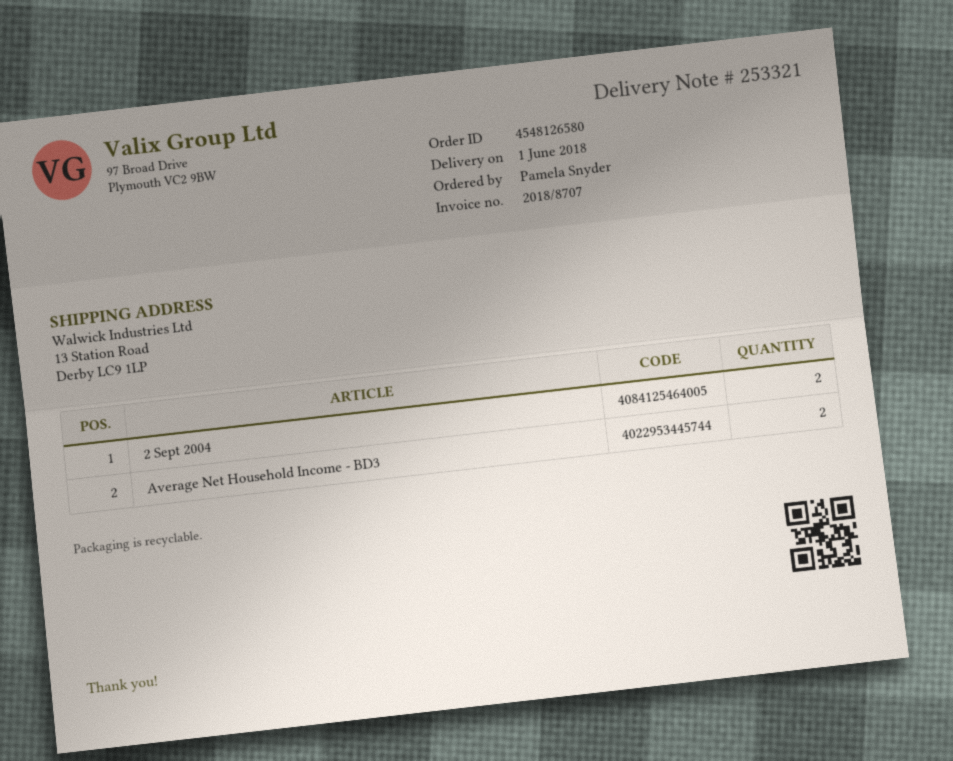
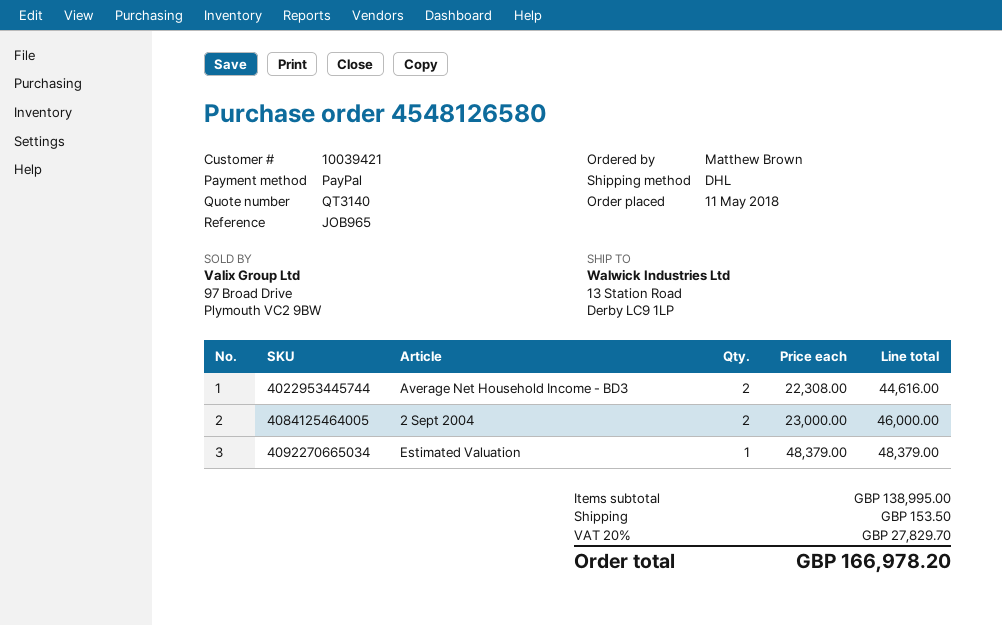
ordered by: Pamela Snyder -> Matthew Brown
Estimated Valuation: none -> 1

